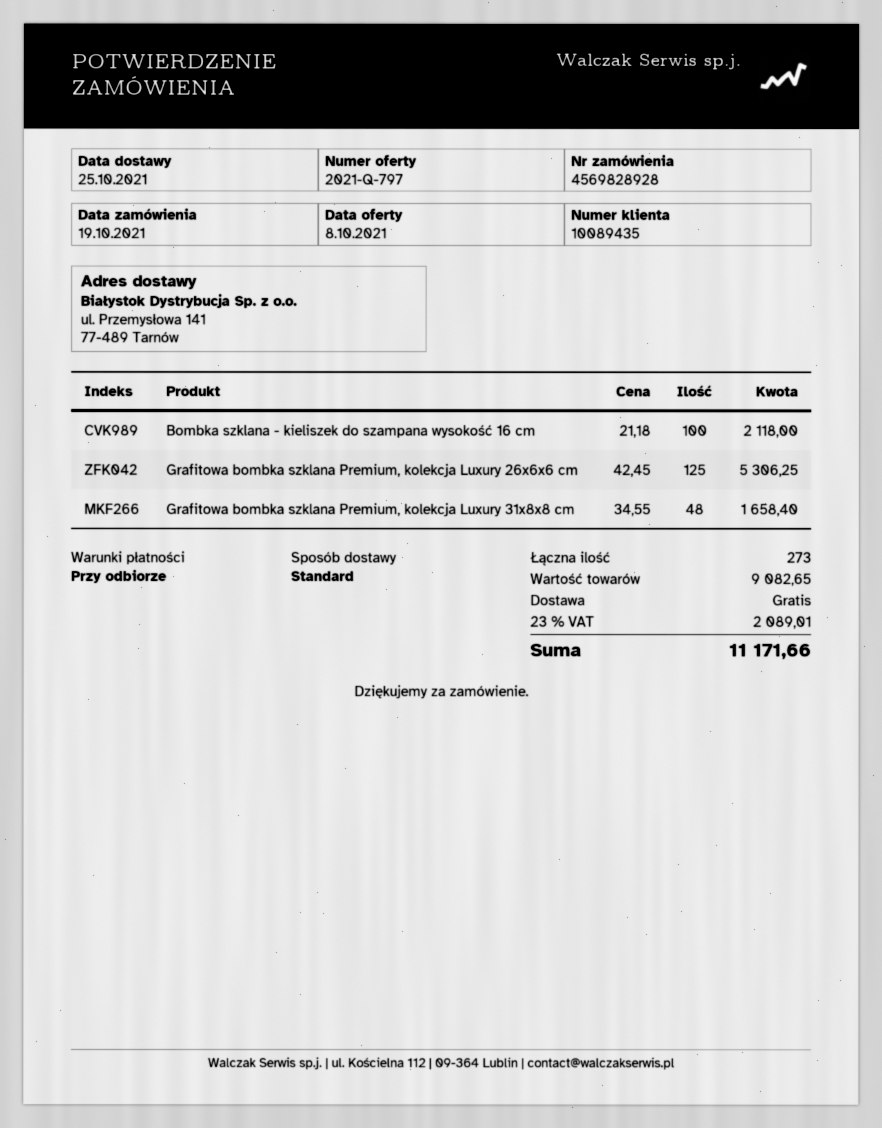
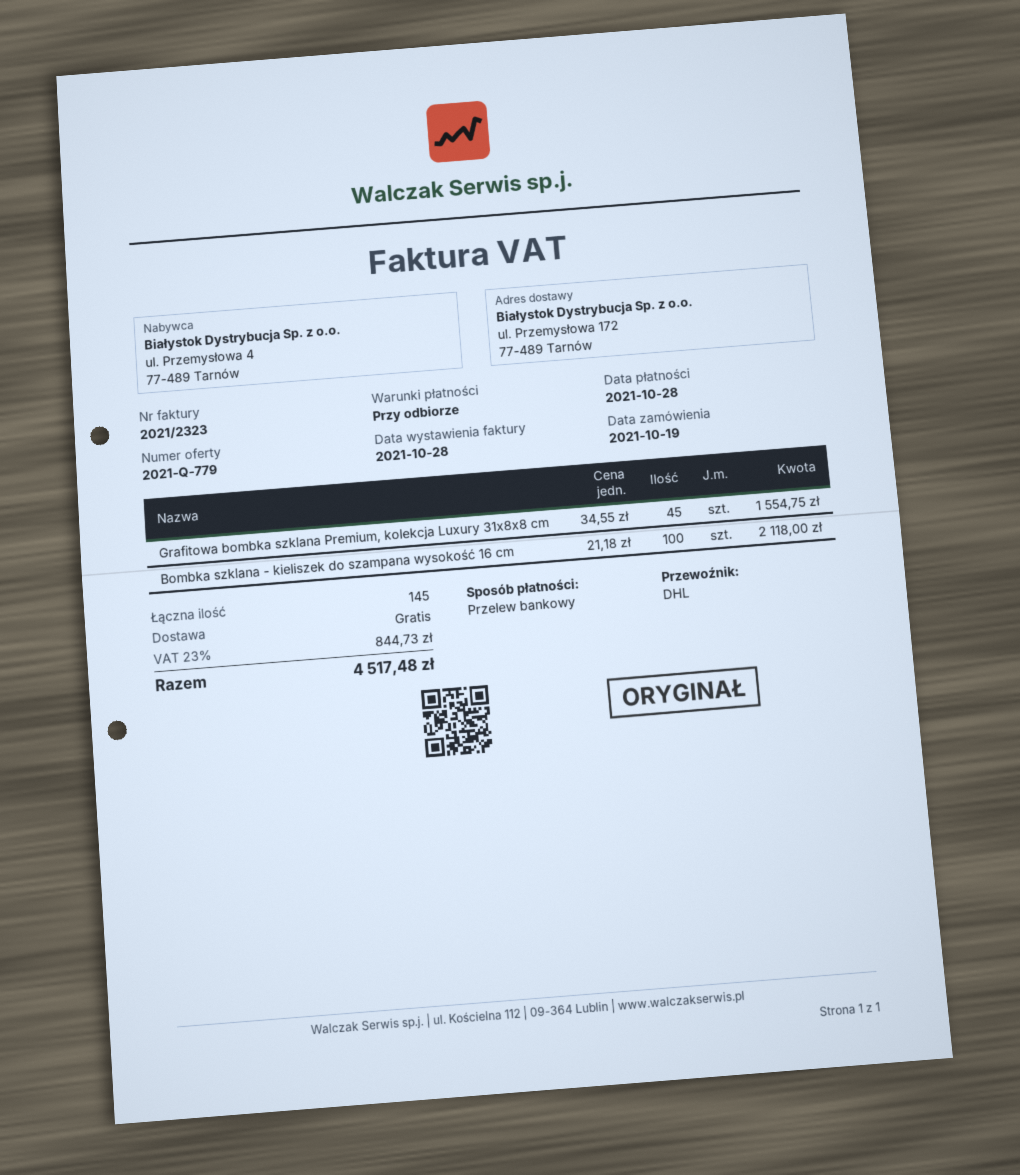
quote number: 2021-Q-797 -> 2021-Q-779
shipping method: standard -> DHL
ship to: ul. Przemysłowa 141, 77-489 Tarnów -> ul. Przemysłowa 172, 77-489 Tarnów
Grafitowa bombka szklana Premium, kolekcja Luxury 26x6x6 cm: 125 x 42.45 = 5306.25 -> none
Grafitowa bombka szklana Premium, kolekcja Luxury 31x8x8 cm: 48 x 34.55 = 1658.40 -> 45 x 34.55 = 1554.75
total quantity: 273 -> 145
tax: 23% = 2089.01 -> 23% = 844.73
total: 11171.66 -> 4517.48

